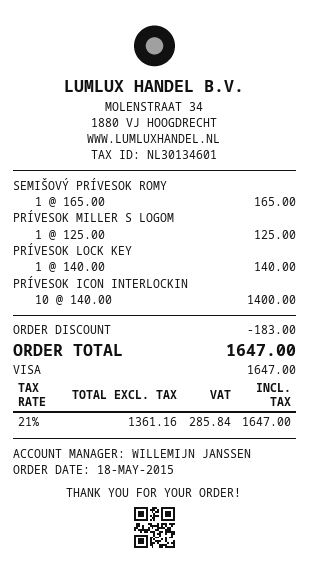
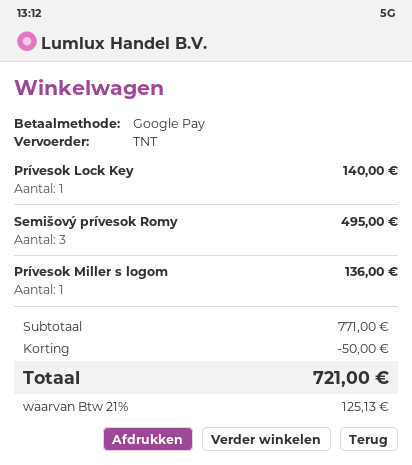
payment method: Visa -> Google Pay
SEMIŠOVÝ PRÍVESOK ROMY: 1 for 165.00 -> 3 for 495.00
PRÍVESOK MILLER S LOGOM: 1 for 125.00 -> 1 for 136.00
PRÍVESOK ICON INTERLOCKIN: 10 for 1400.00 -> none
discount: 183.00 -> 50.00
tax: 21% = 285.84 -> 21% = 125.13
total: 1647.00 -> 721.00

